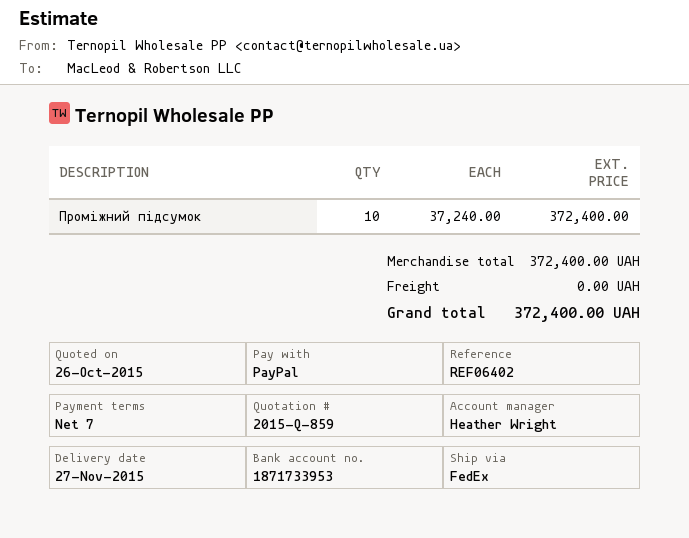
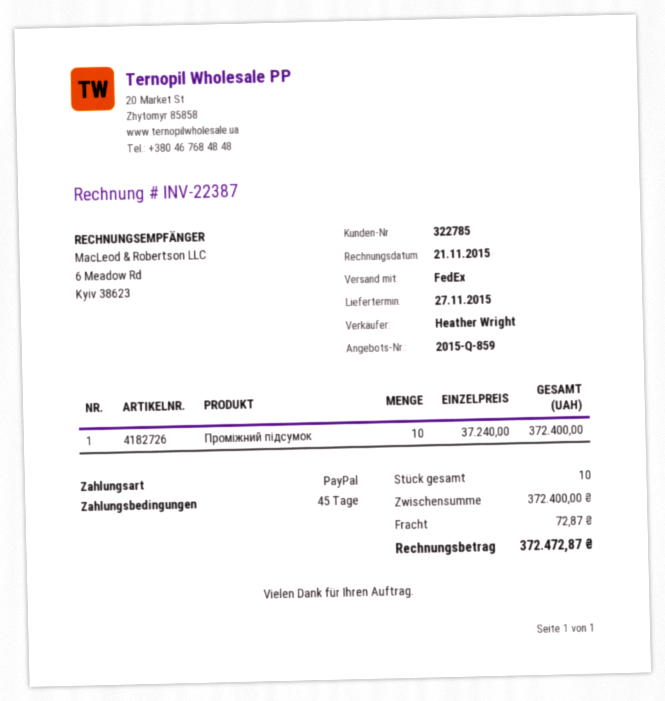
payment terms: 7 days -> 45 days
shipping: 0.00 -> 72.87
total: 372400.00 -> 372472.87

